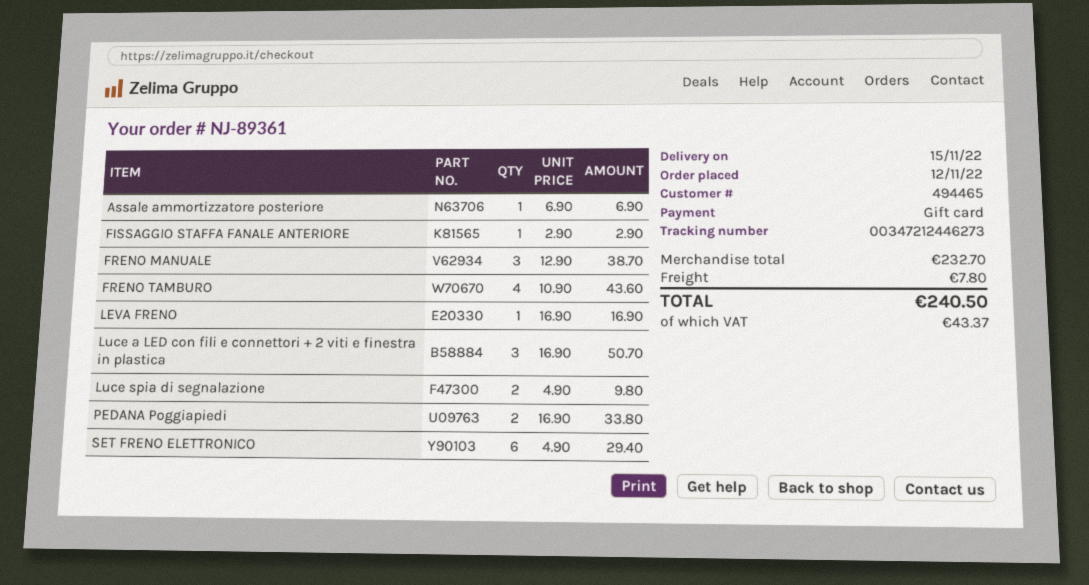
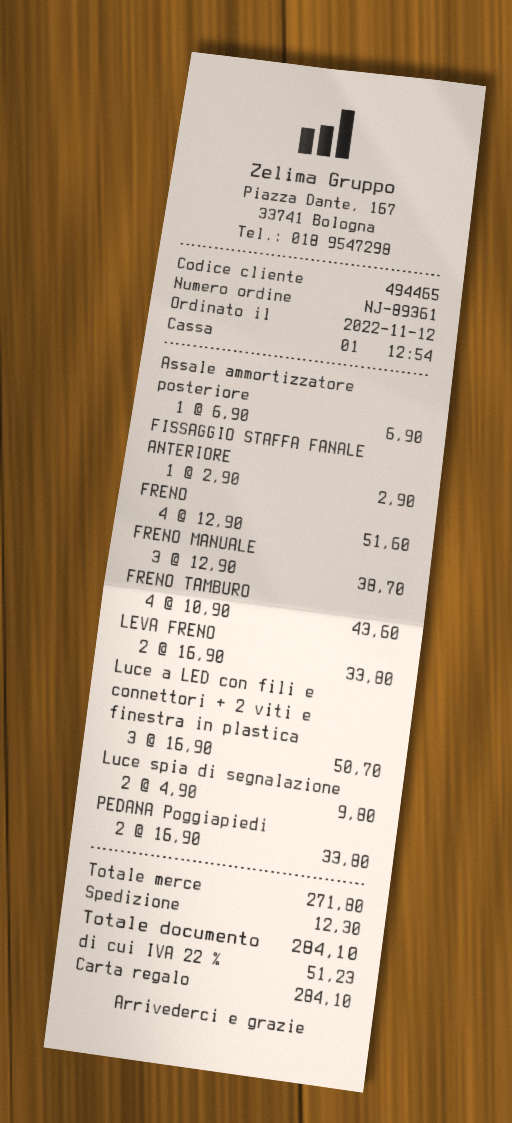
LEVA FRENO: 1 x 16.90 = 16.90 -> 2 x 16.90 = 33.80
SET FRENO ELETTRONICO: 6 x 4.90 = 29.40 -> none
FRENO: none -> 4 x 12.90 = 51.60
subtotal: 232.70 -> 271.80
shipping: 7.80 -> 12.30
tax: 43.37 -> 51.23
total: 240.50 -> 284.10

